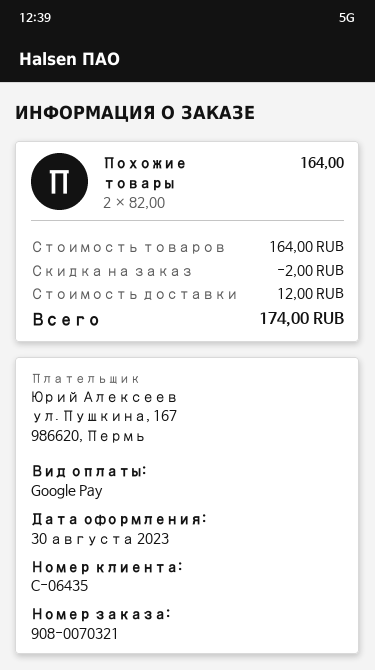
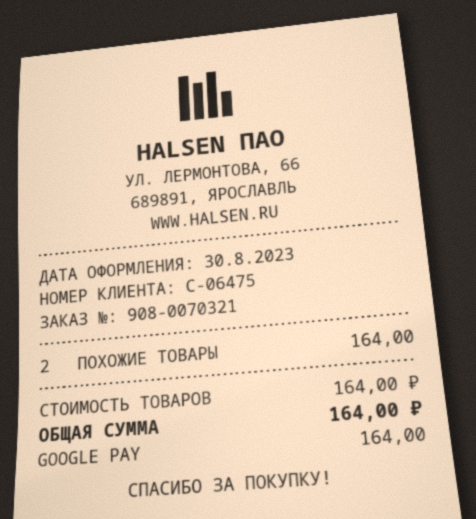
customer number: C-06435 -> C-06475
discount: 2.00 -> none
shipping: 12.00 -> none
total: 174.00 -> 164.00

